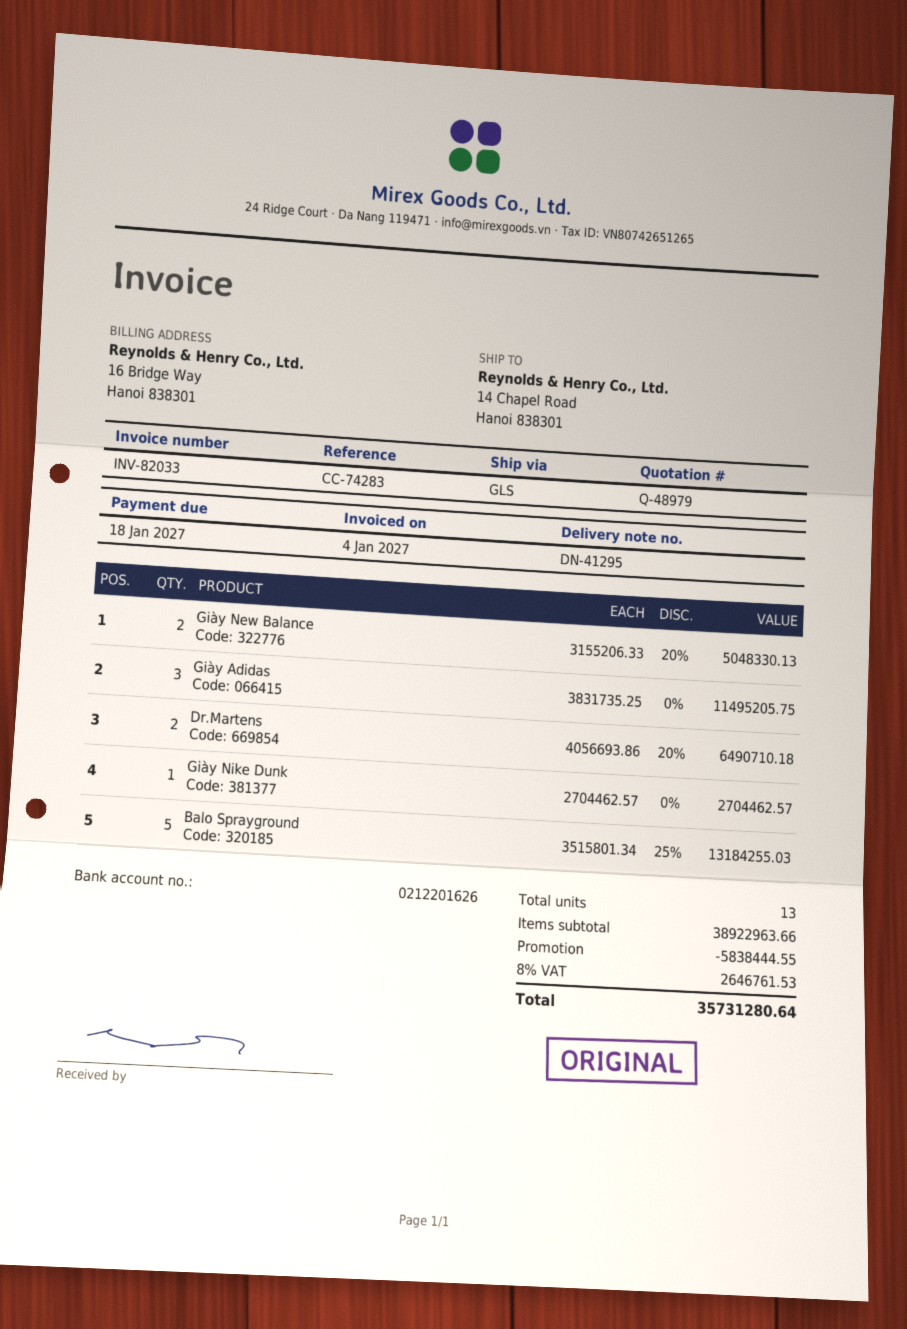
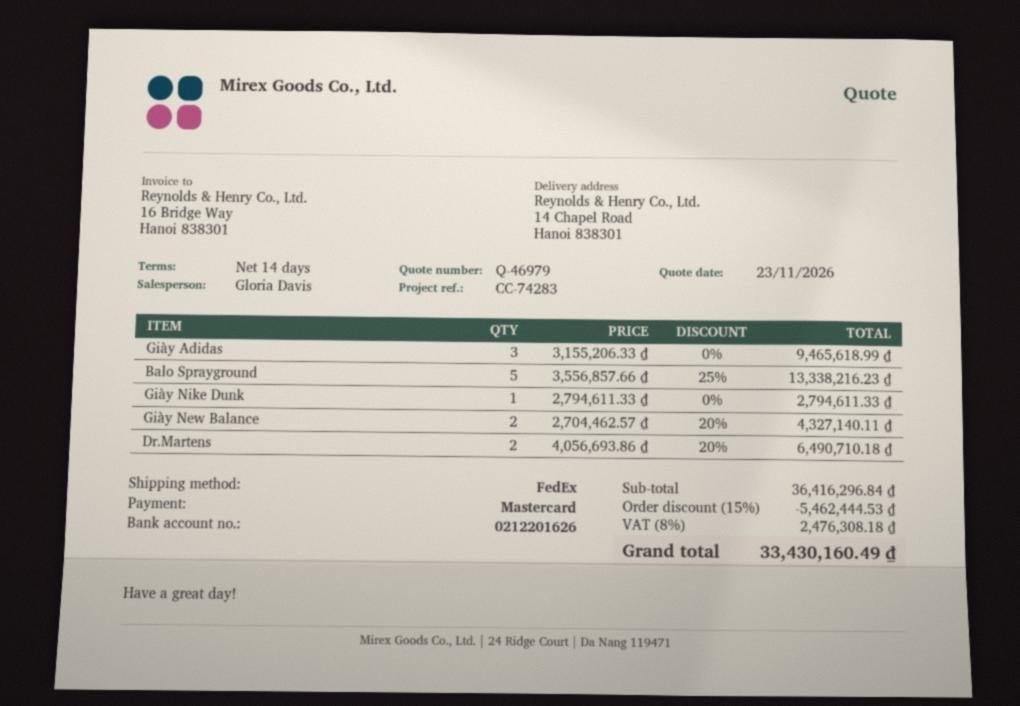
quote number: Q-48979 -> Q-46979
shipping method: GLS -> FedEx
Giày New Balance: 2 x 3155206.33 - 20% = 5048330.13 -> 2 x 2704462.57 - 20% = 4327140.11
Giày Adidas: 3 x 3831735.25 = 11495205.75 -> 3 x 3155206.33 = 9465618.99
Giày Nike Dunk: 1 x 2704462.57 = 2704462.57 -> 1 x 2794611.33 = 2794611.33
Balo Sprayground: 5 x 3515801.34 - 25% = 13184255.03 -> 5 x 3556857.66 - 25% = 13338216.23
subtotal: 38922963.66 -> 36416296.84
discount: 5838444.55 -> 5462444.53
tax: 8% = 2646761.53 -> 8% = 2476308.18
total: 35731280.64 -> 33430160.49

